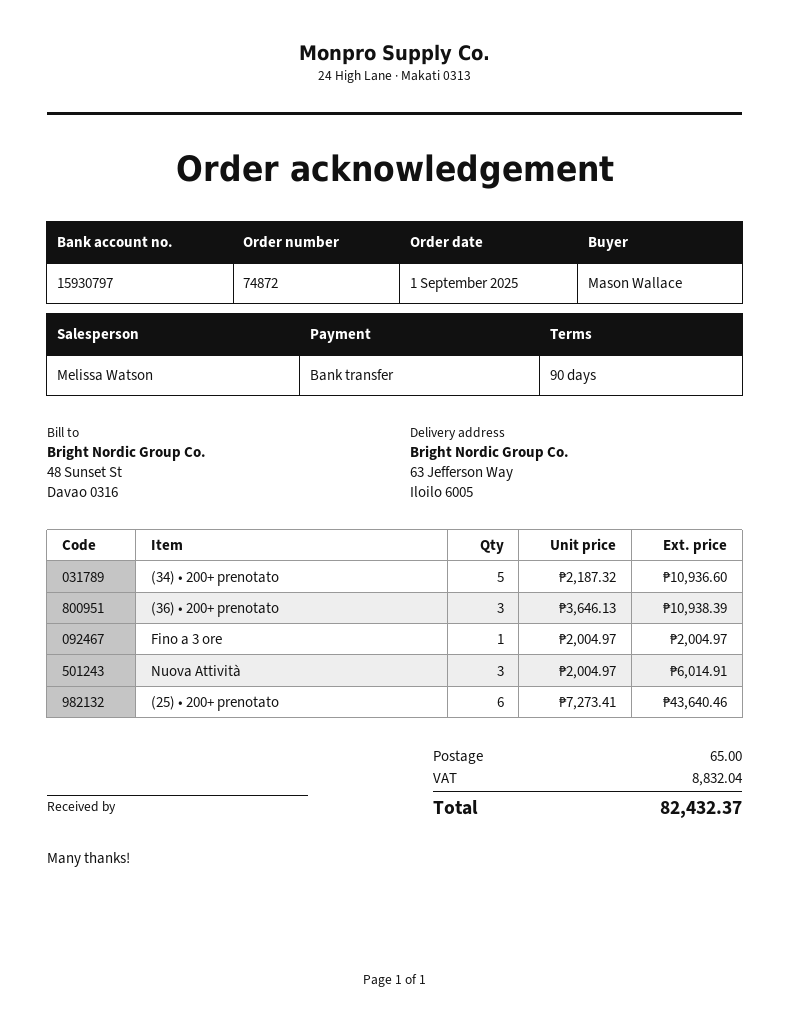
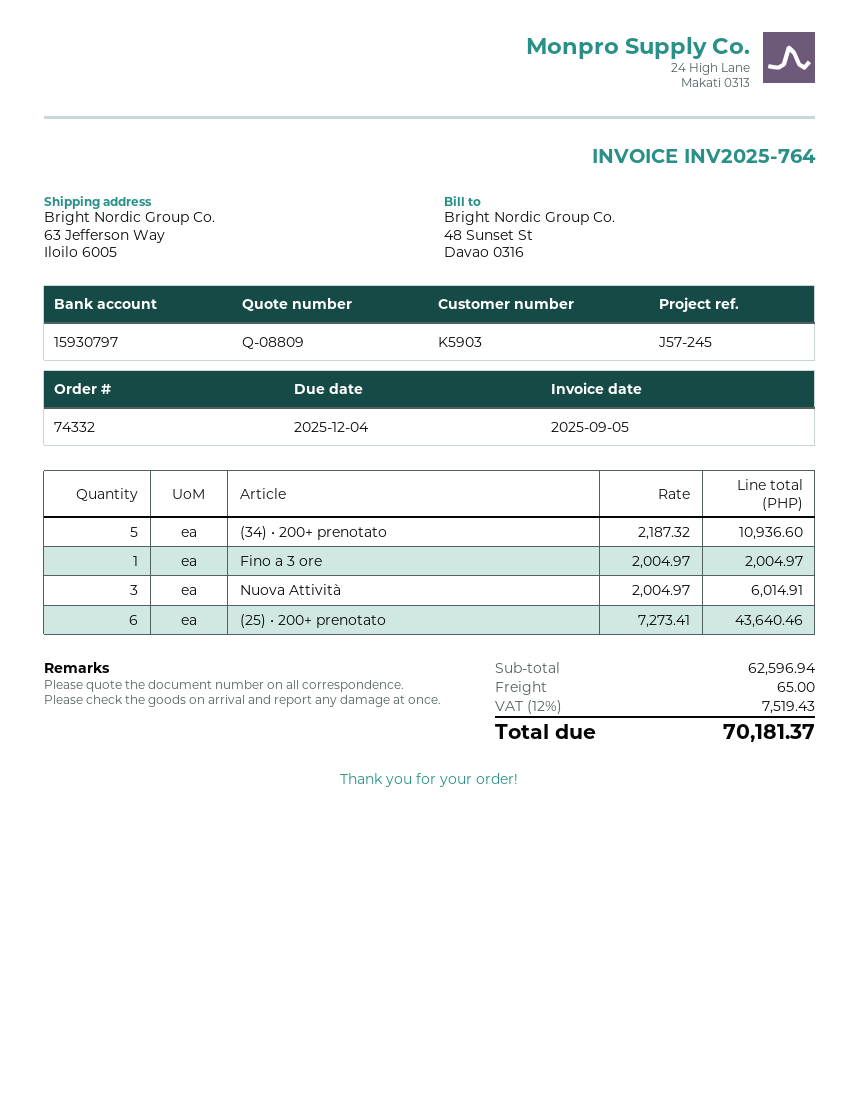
order number: 74872 -> 74332
(36) • 200+ prenotato: 3 x 3646.13 = 10938.39 -> none
tax: 8832.04 -> 7519.43
total: 82432.37 -> 70181.37

